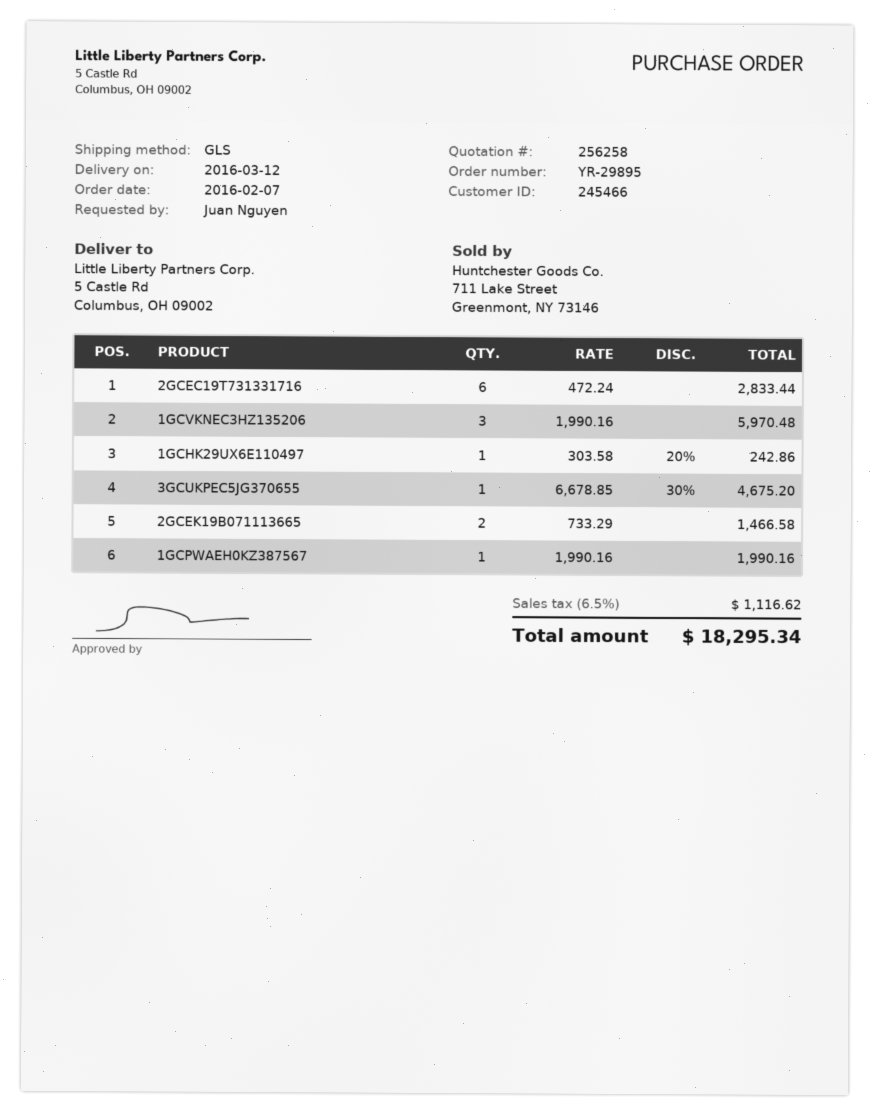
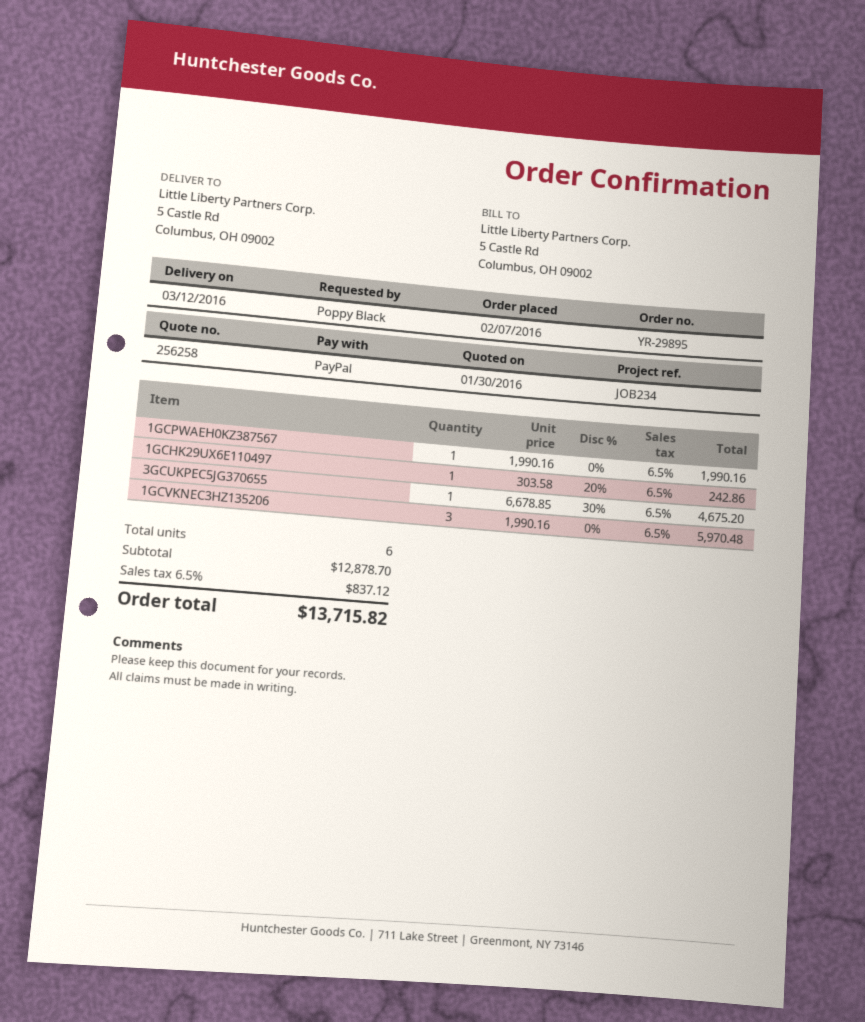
ordered by: Juan Nguyen -> Poppy Black
2GCEC19T731331716: 6 x 472.24 = 2833.44 -> none
2GCEK19B071113665: 2 x 733.29 = 1466.58 -> none
tax: 6.5% = 1116.62 -> 6.5% = 837.12
total: 18295.34 -> 13715.82

